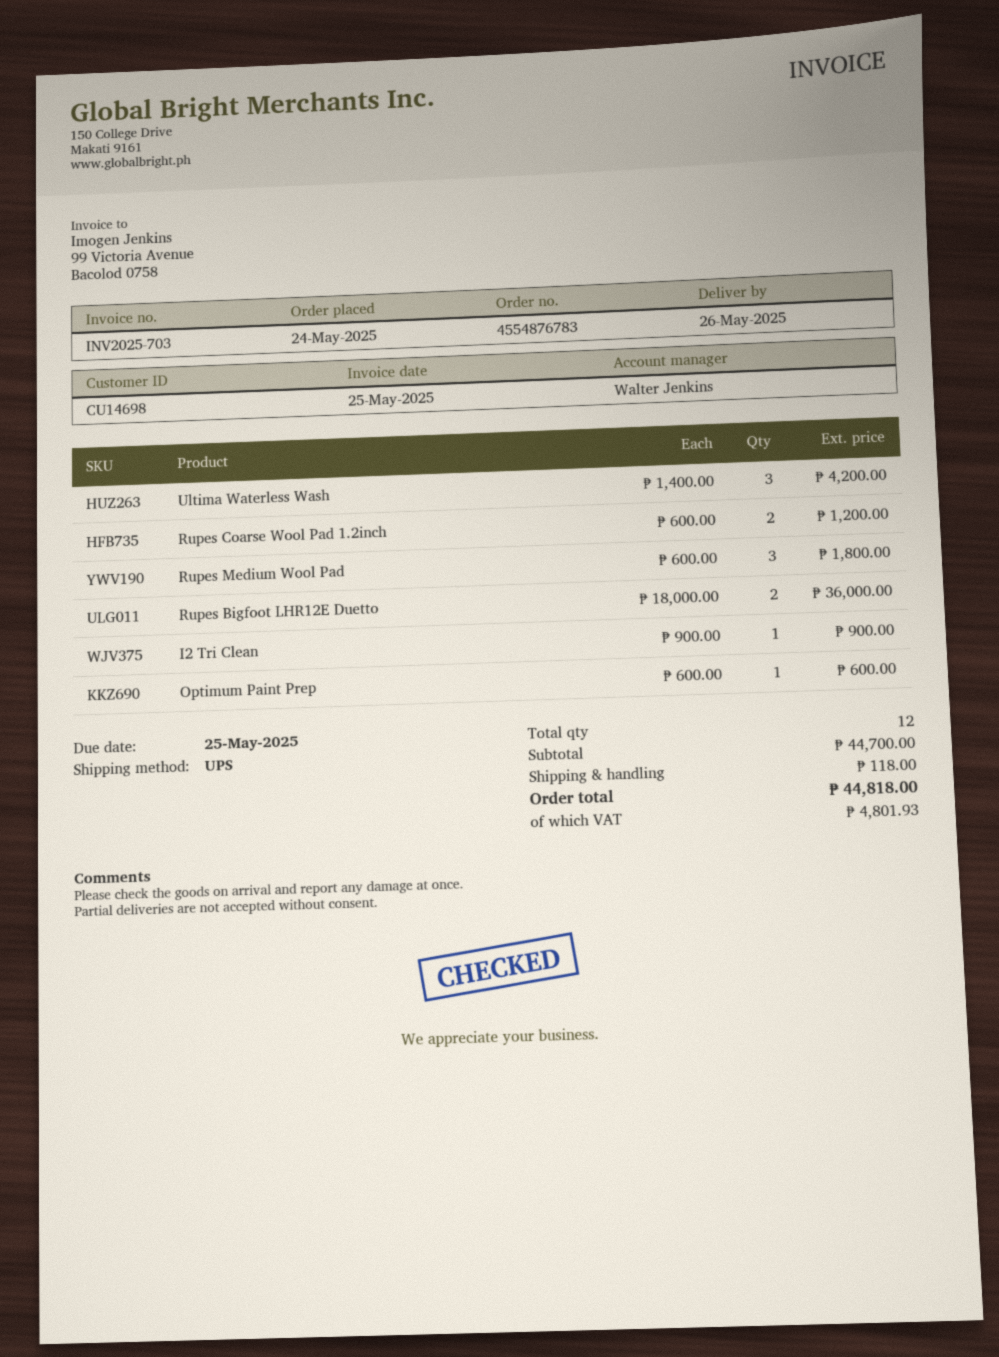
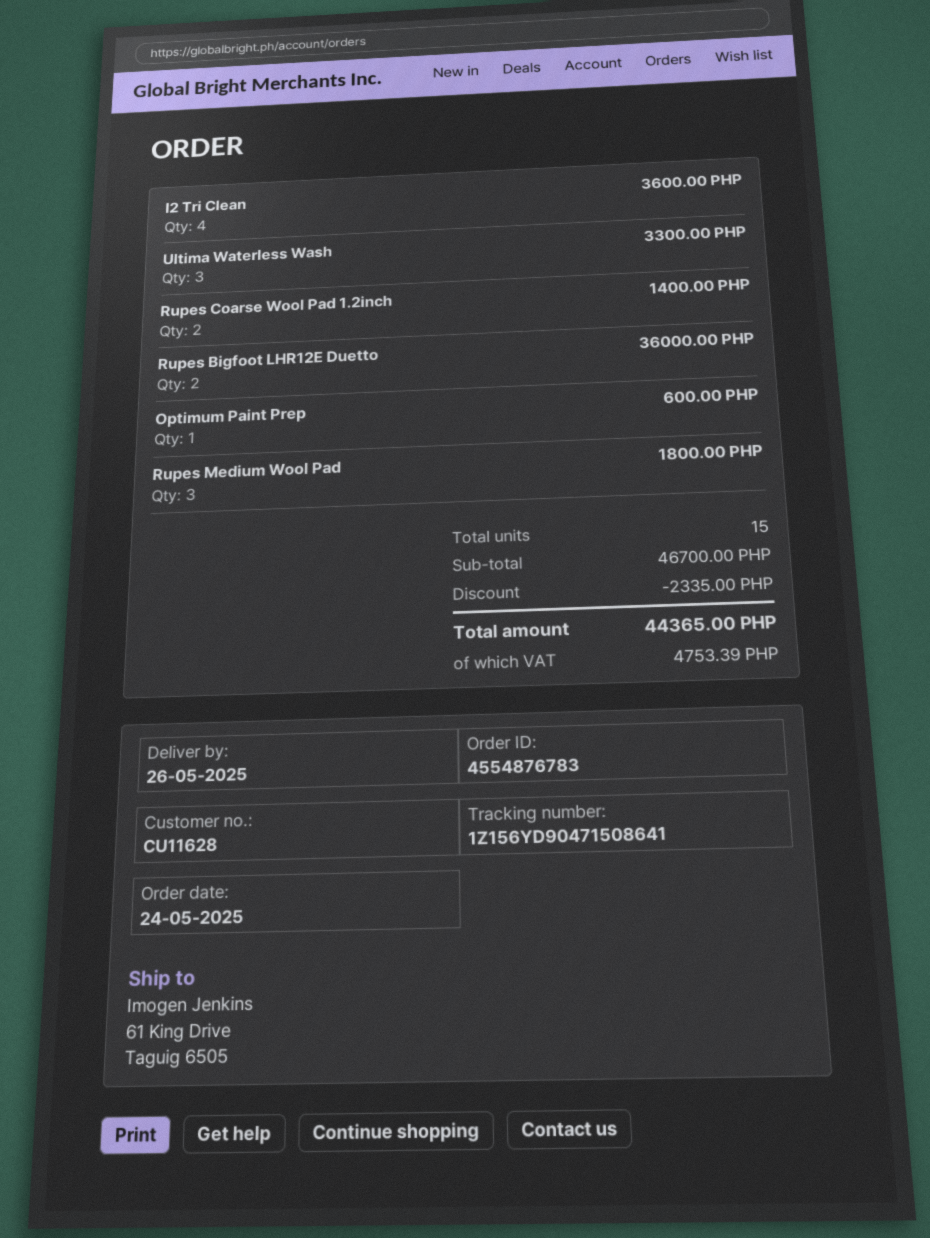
customer number: CU14698 -> CU11628
Ultima Waterless Wash: 3 for 4200.00 -> 3 for 3300.00
Rupes Coarse Wool Pad 1.2inch: 2 for 1200.00 -> 2 for 1400.00
I2 Tri Clean: 1 for 900.00 -> 4 for 3600.00
total quantity: 12 -> 15
subtotal: 44700.00 -> 46700.00
discount: none -> 2335.00
shipping: 118.00 -> none
tax: 4801.93 -> 4753.39
total: 44818.00 -> 44365.00

